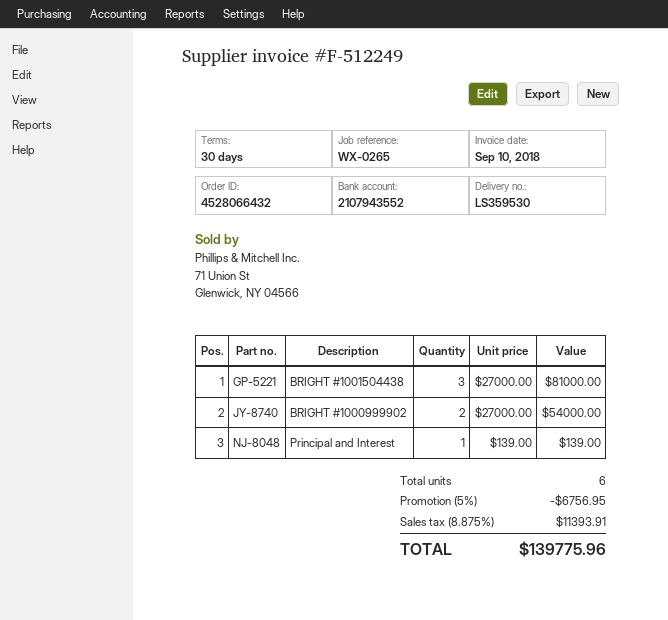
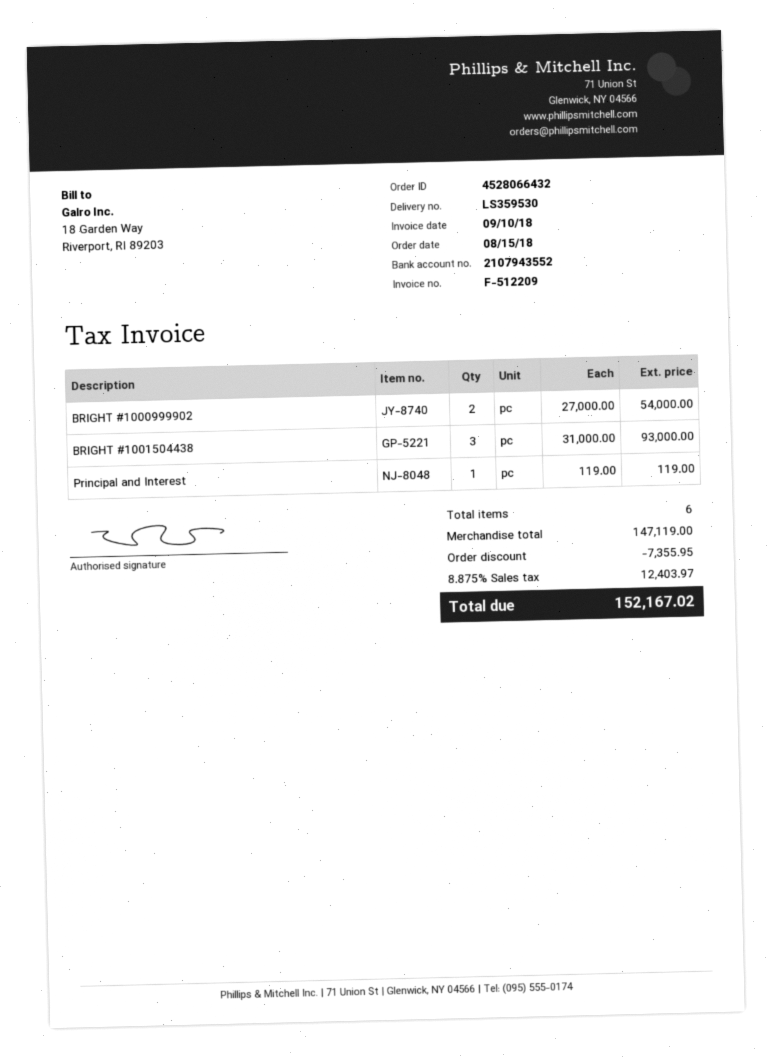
invoice number: F-512249 -> F-512209
BRIGHT #1001504438: 3 x 27000.00 = 81000.00 -> 3 x 31000.00 = 93000.00
Principal and Interest: 1 x 139.00 = 139.00 -> 1 x 119.00 = 119.00
discount: 6756.95 -> 7355.95
tax: 8.875% = 11393.91 -> 8.875% = 12403.97
total: 139775.96 -> 152167.02

